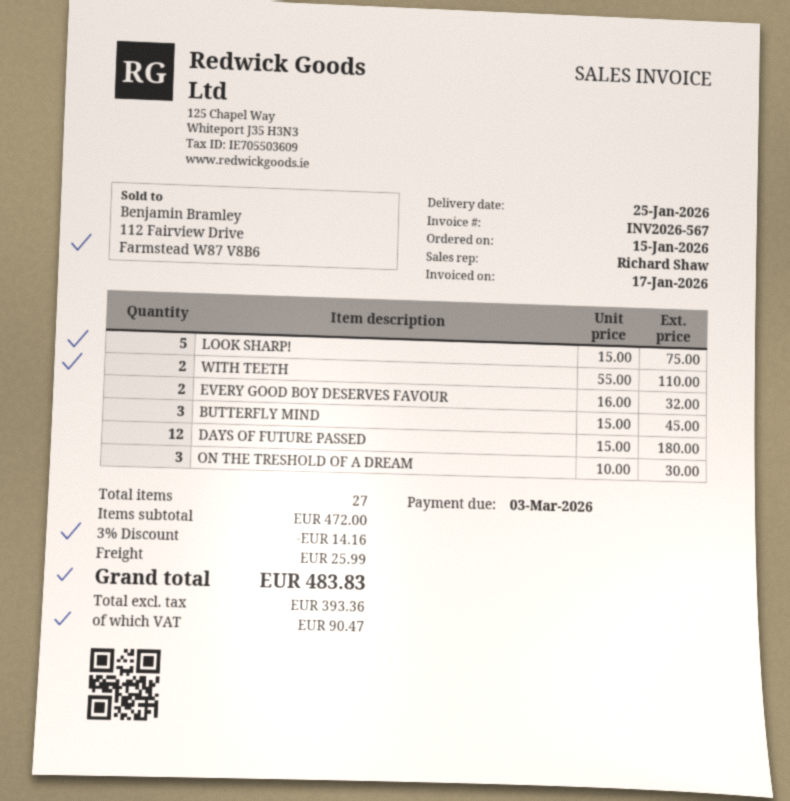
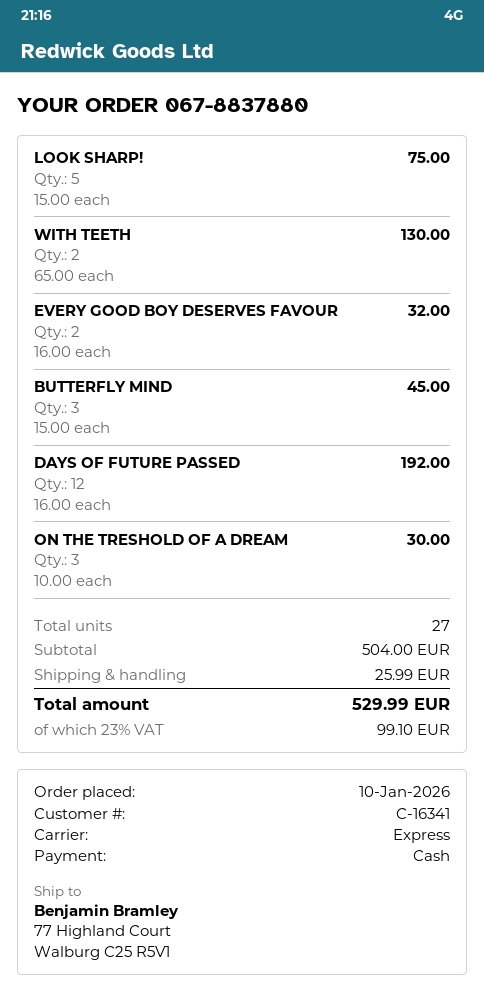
order date: 2026-01-15 -> 2026-01-10
WITH TEETH: 2 x 55.00 = 110.00 -> 2 x 65.00 = 130.00
DAYS OF FUTURE PASSED: 12 x 15.00 = 180.00 -> 12 x 16.00 = 192.00
subtotal: 472.00 -> 504.00
discount: 3% = 14.16 -> none
tax: 90.47 -> 99.10
total: 483.83 -> 529.99

